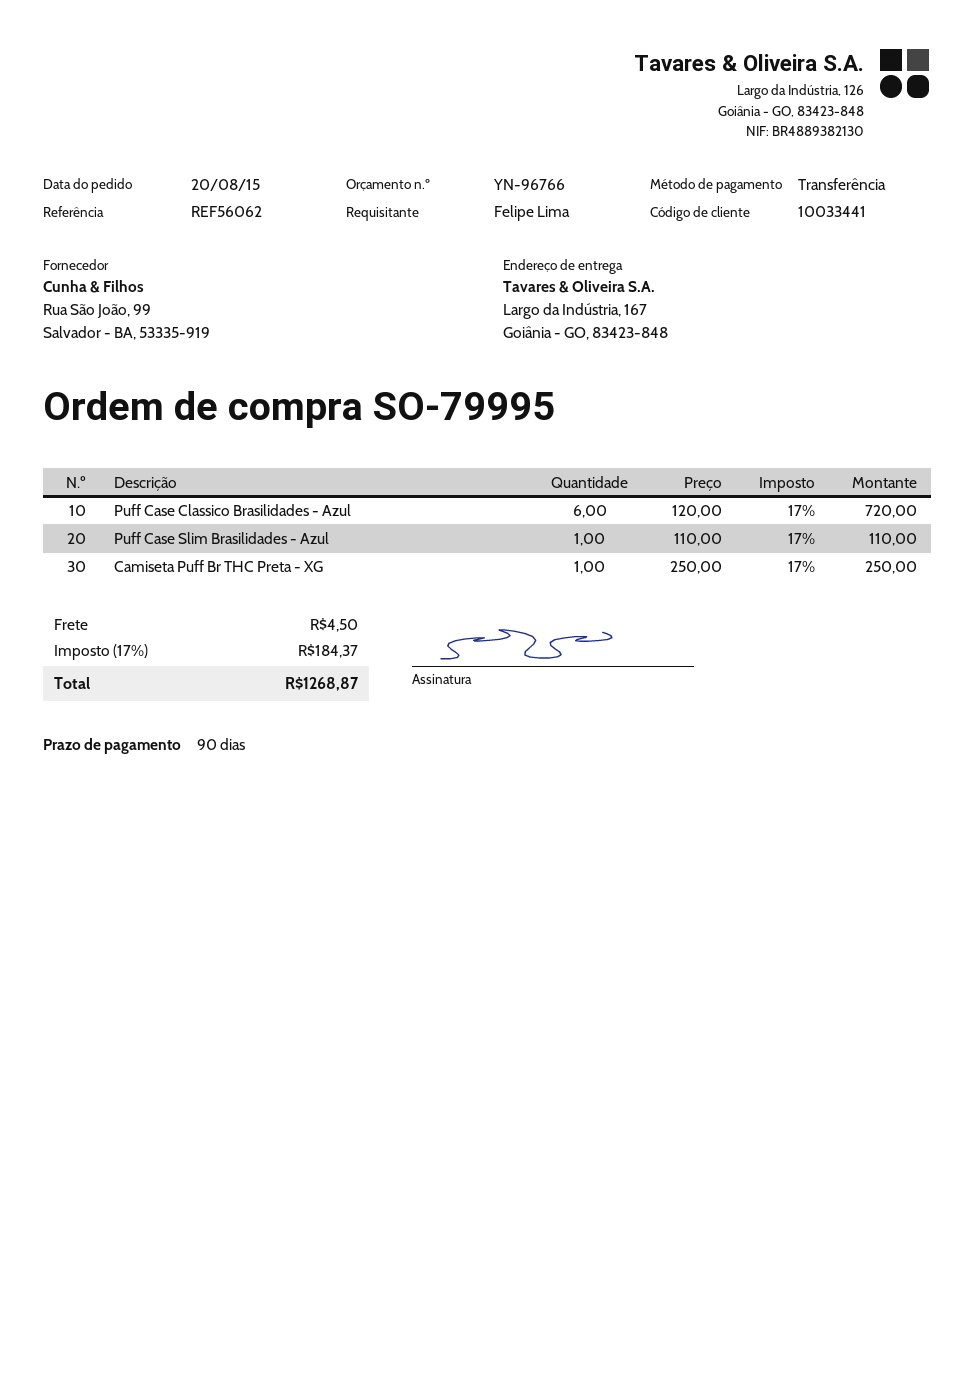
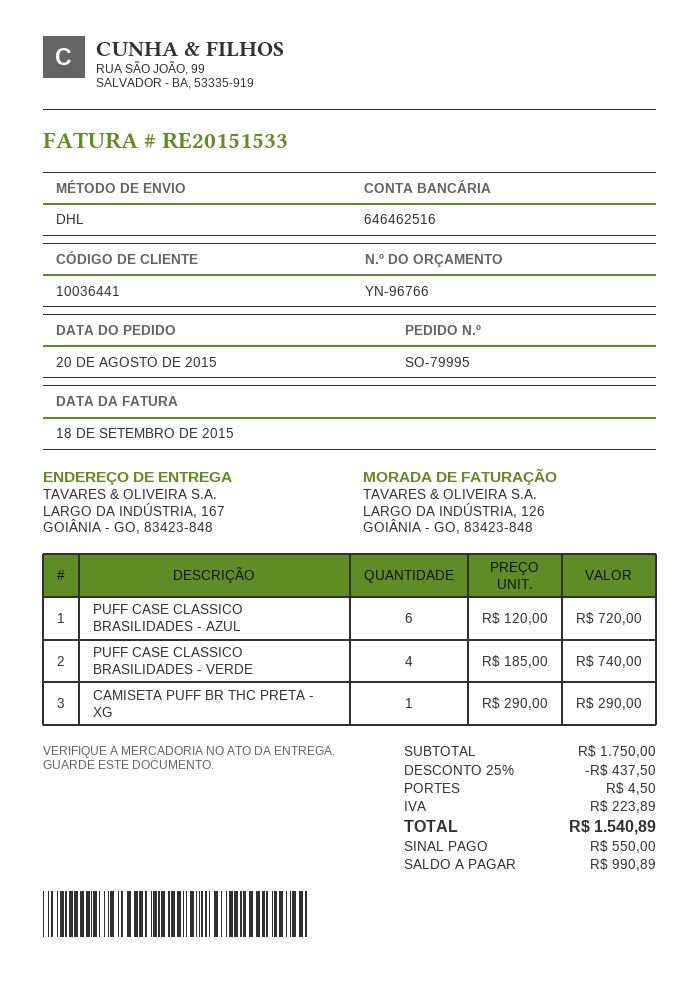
customer number: 10033441 -> 10036441
Puff Case Slim Brasilidades - Azul: 1 x 110.00 = 110.00 -> none
Camiseta Puff Br THC Preta - XG: 1 x 250.00 = 250.00 -> 1 x 290.00 = 290.00
PUFF CASE CLASSICO BRASILIDADES - VERDE: none -> 4 x 185.00 = 740.00
discount: none -> 25% = 437.50
tax: 184.37 -> 223.89
total: 1268.87 -> 1540.89

